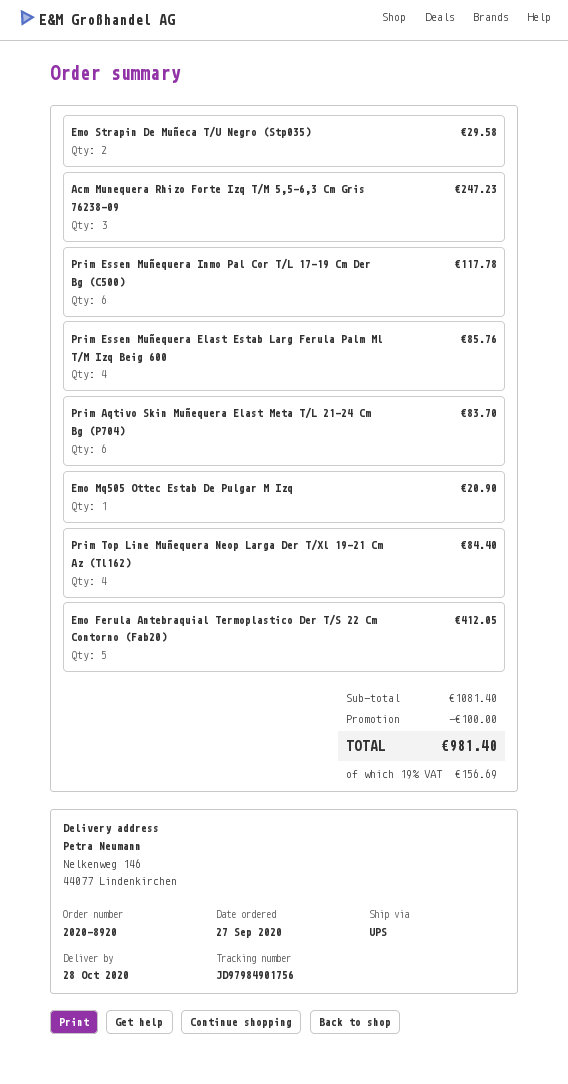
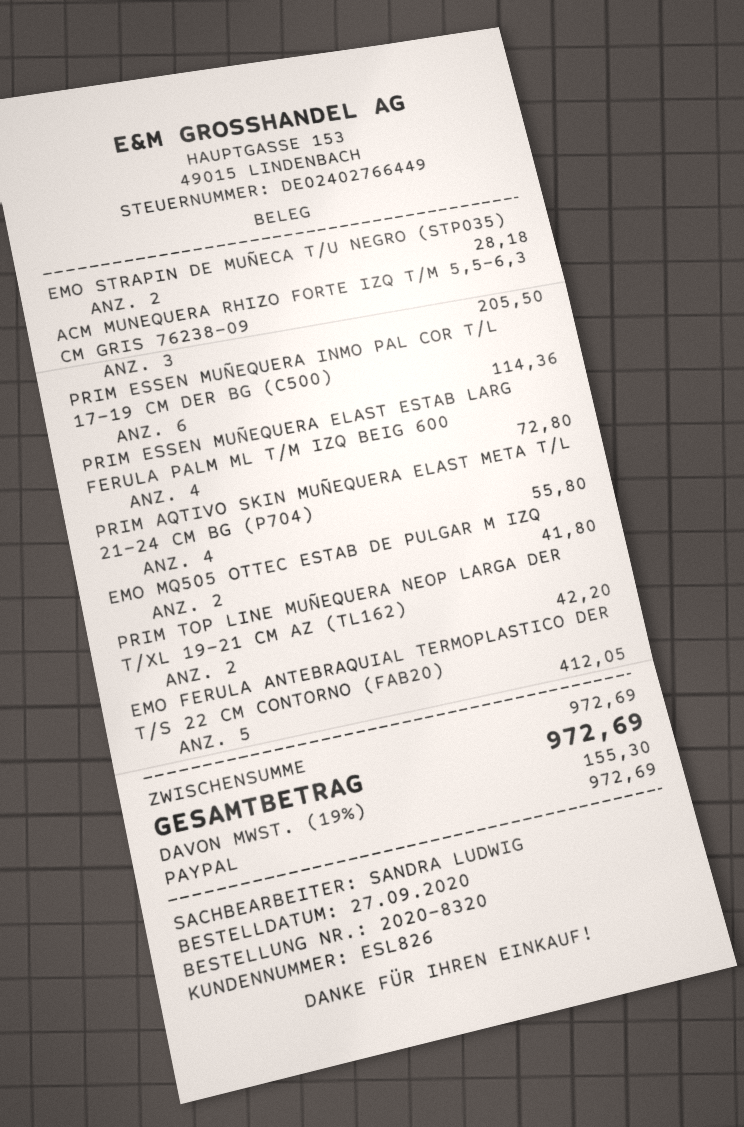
order number: 2020-8920 -> 2020-8320
Emo Strapin De Muñeca T/U Negro (Stp035): 2 for 29.58 -> 2 for 28.18
Acm Munequera Rhizo Forte Izq T/M 5,5-6,3 Cm Gris 76238-09: 3 for 247.23 -> 3 for 205.50
Prim Essen Muñequera Inmo Pal Cor T/L 17-19 Cm Der Bg (C500): 6 for 117.78 -> 6 for 114.36
Prim Essen Muñequera Elast Estab Larg Ferula Palm Ml T/M Izq Beig 600: 4 for 85.76 -> 4 for 72.80
Prim Aqtivo Skin Muñequera Elast Meta T/L 21-24 Cm Bg (P704): 6 for 83.70 -> 4 for 55.80
Emo Mq505 Ottec Estab De Pulgar M Izq: 1 for 20.90 -> 2 for 41.80
Prim Top Line Muñequera Neop Larga Der T/Xl 19-21 Cm Az (Tl162): 4 for 84.40 -> 2 for 42.20
subtotal: 1081.40 -> 972.69
discount: 100.00 -> none
tax: 19% = 156.69 -> 19% = 155.30
total: 981.40 -> 972.69

